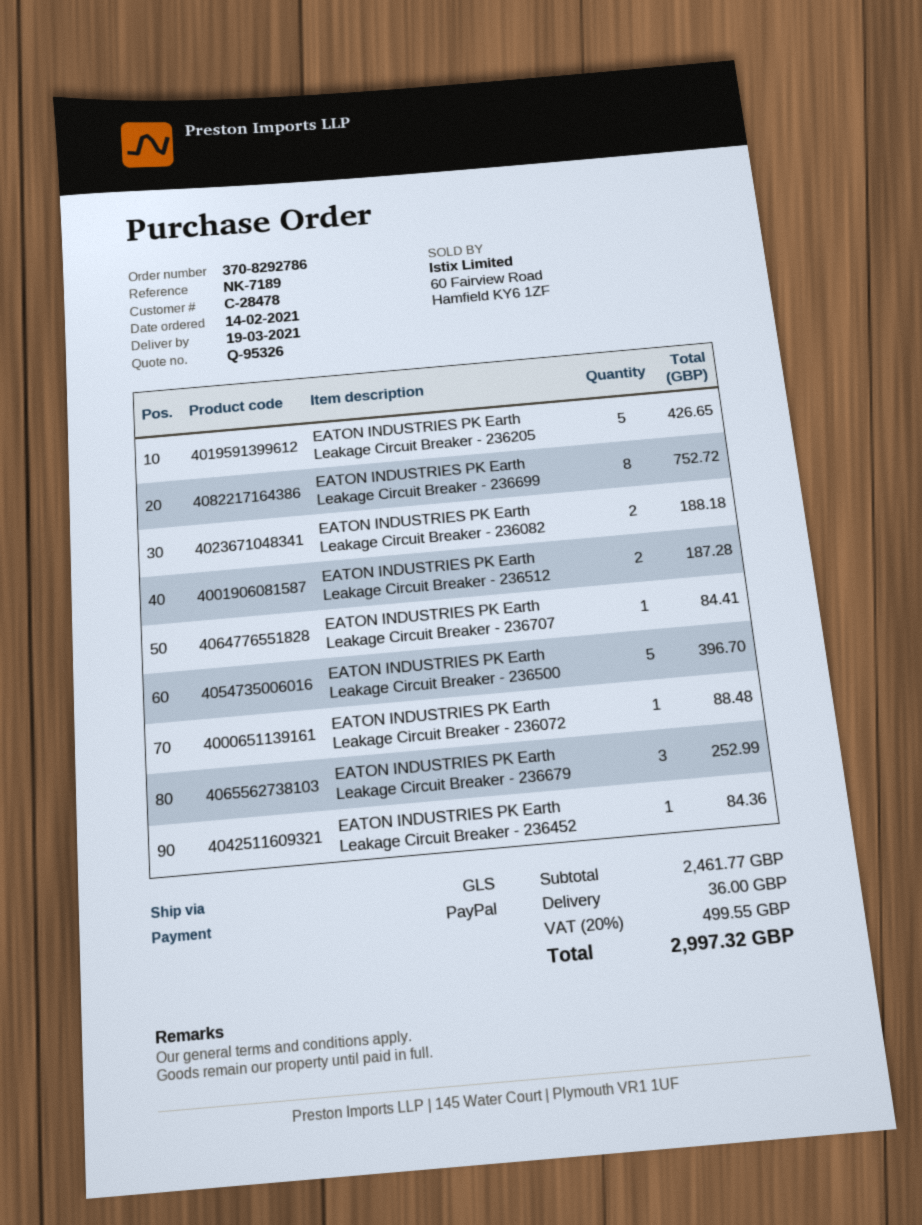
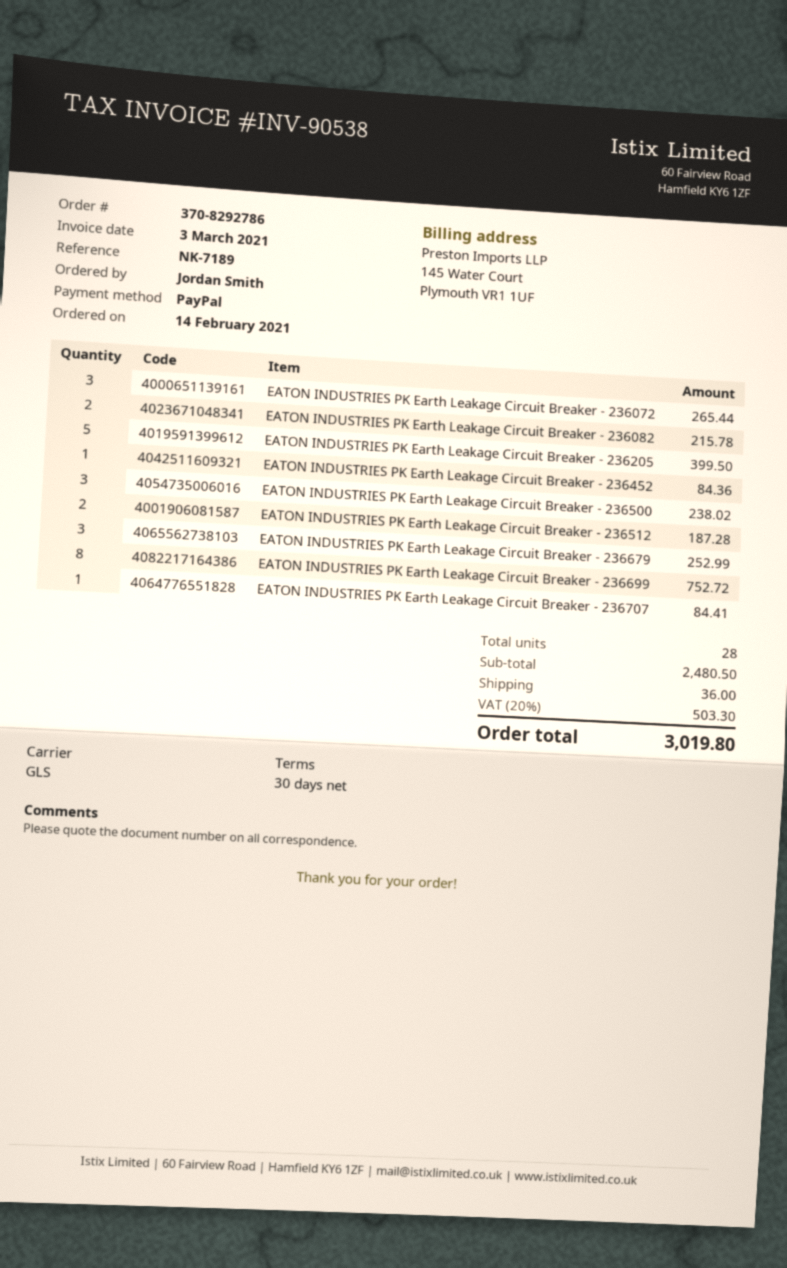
EATON INDUSTRIES PK Earth Leakage Circuit Breaker - 236205: 5 for 426.65 -> 5 for 399.50
EATON INDUSTRIES PK Earth Leakage Circuit Breaker - 236082: 2 for 188.18 -> 2 for 215.78
EATON INDUSTRIES PK Earth Leakage Circuit Breaker - 236500: 5 for 396.70 -> 3 for 238.02
EATON INDUSTRIES PK Earth Leakage Circuit Breaker - 236072: 1 for 88.48 -> 3 for 265.44
subtotal: 2461.77 -> 2480.50
tax: 20% = 499.55 -> 20% = 503.30
total: 2997.32 -> 3019.80

